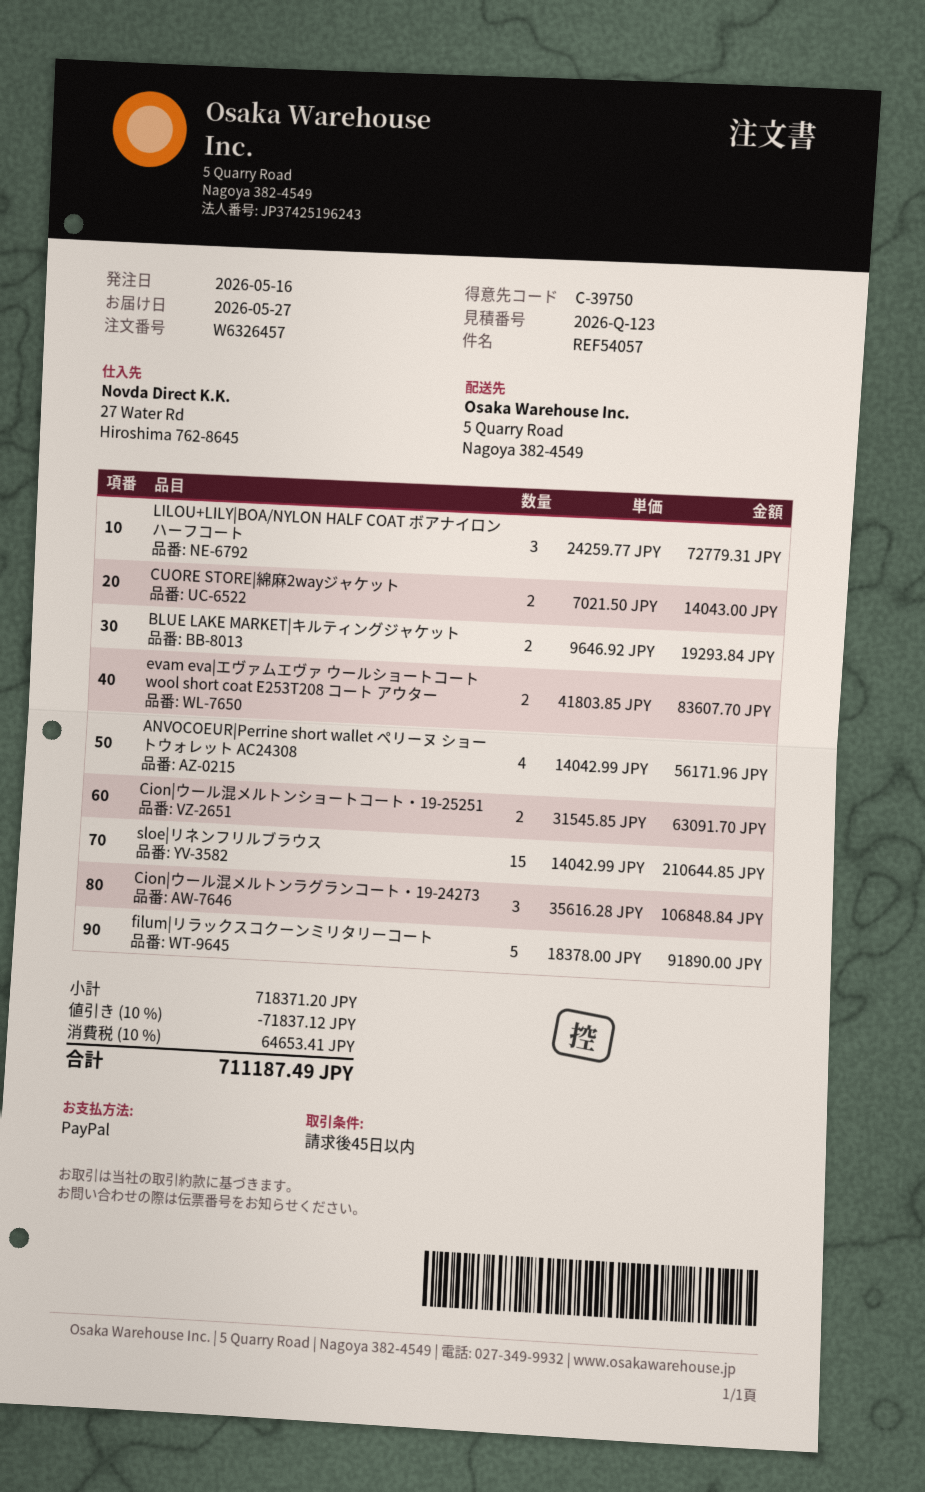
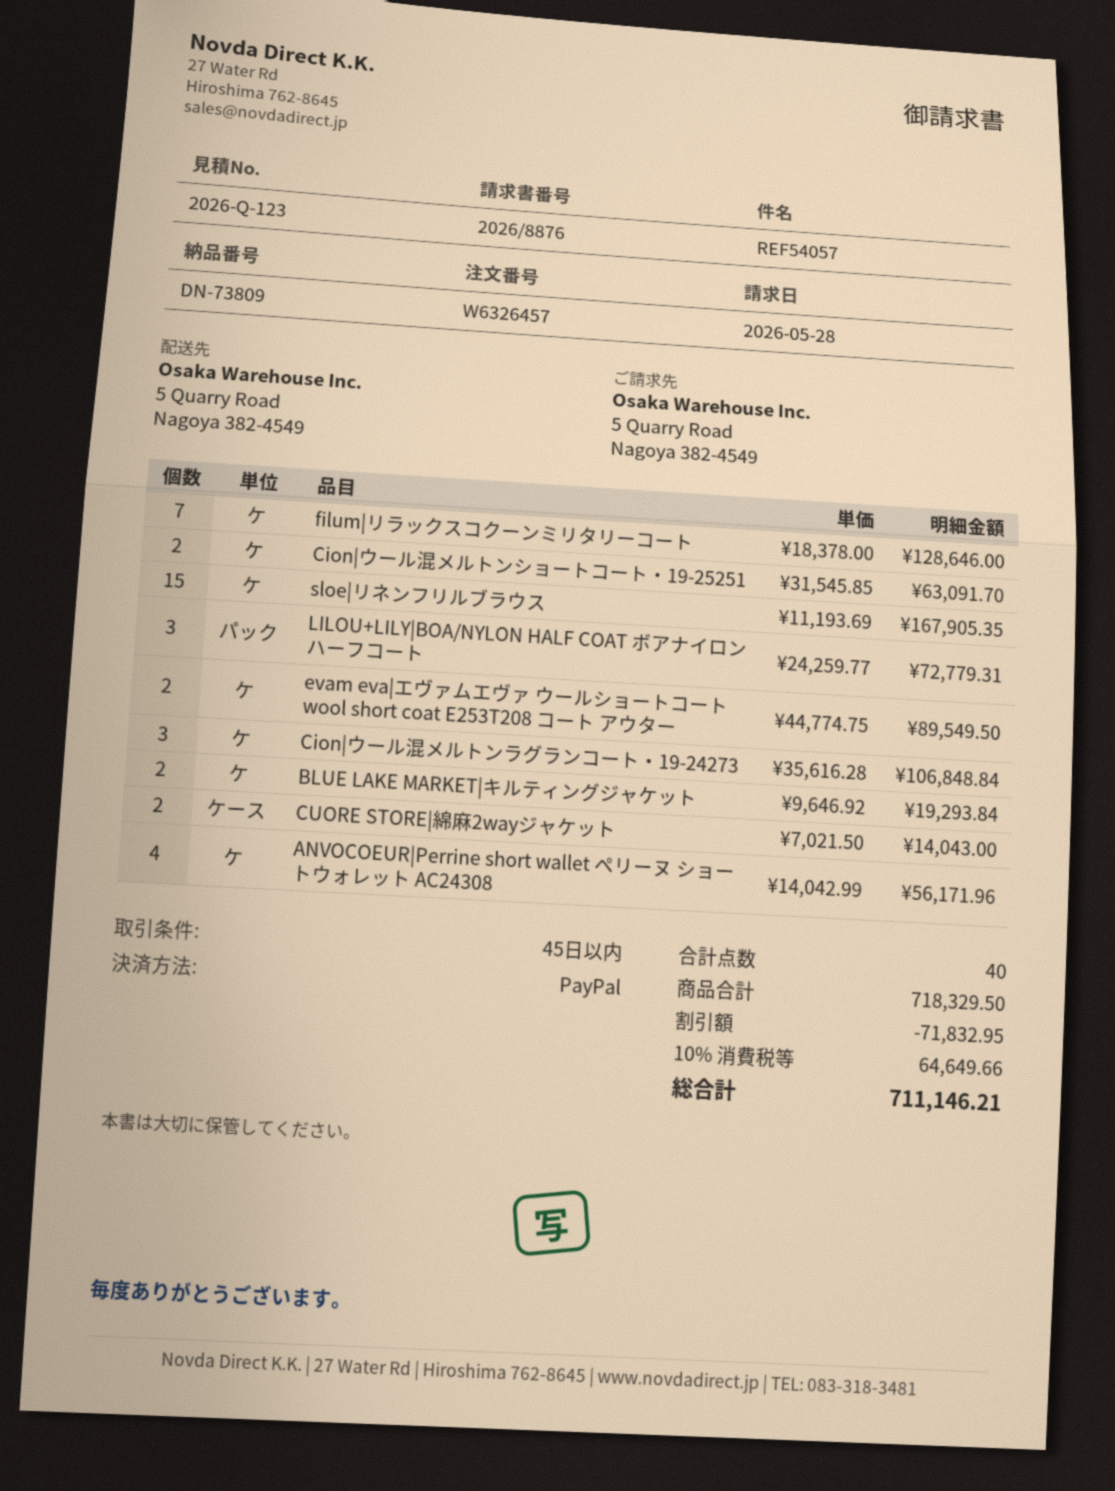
evam eva|エヴァムエヴァ ウールショートコート wool short coat E253T208 コート アウター: 2 x 41803.85 = 83607.70 -> 2 x 44774.75 = 89549.50
sloe|リネンフリルブラウス: 15 x 14042.99 = 210644.85 -> 15 x 11193.69 = 167905.35
filum|リラックスコクーンミリタリーコート: 5 x 18378.00 = 91890.00 -> 7 x 18378.00 = 128646.00
subtotal: 718371.20 -> 718329.50
discount: 71837.12 -> 71832.95
tax: 10% = 64653.41 -> 10% = 64649.66
total: 711187.49 -> 711146.21

